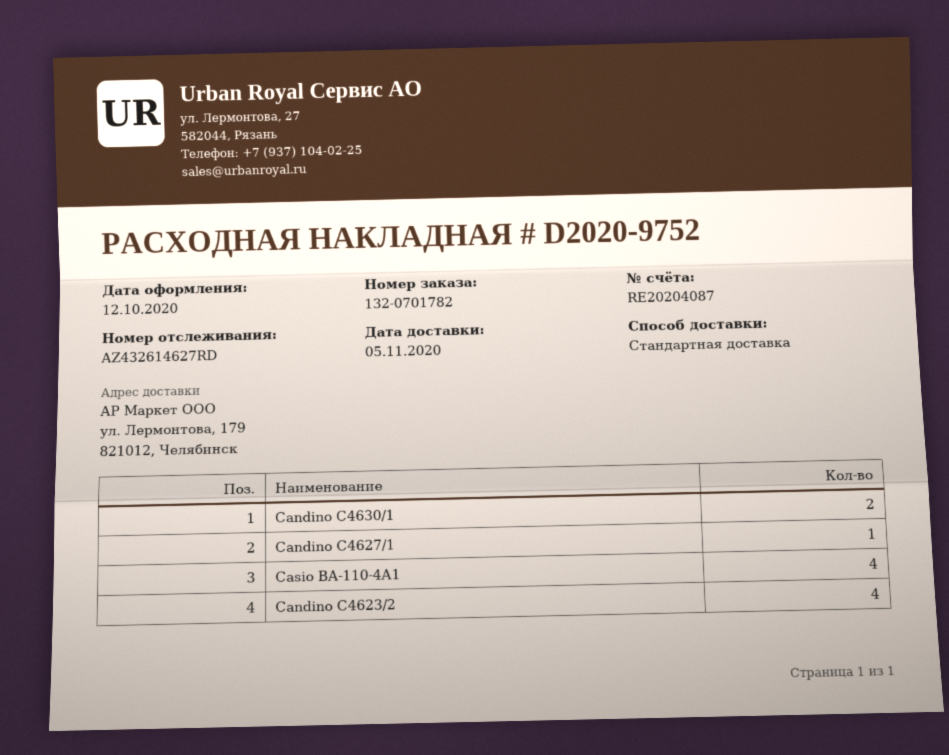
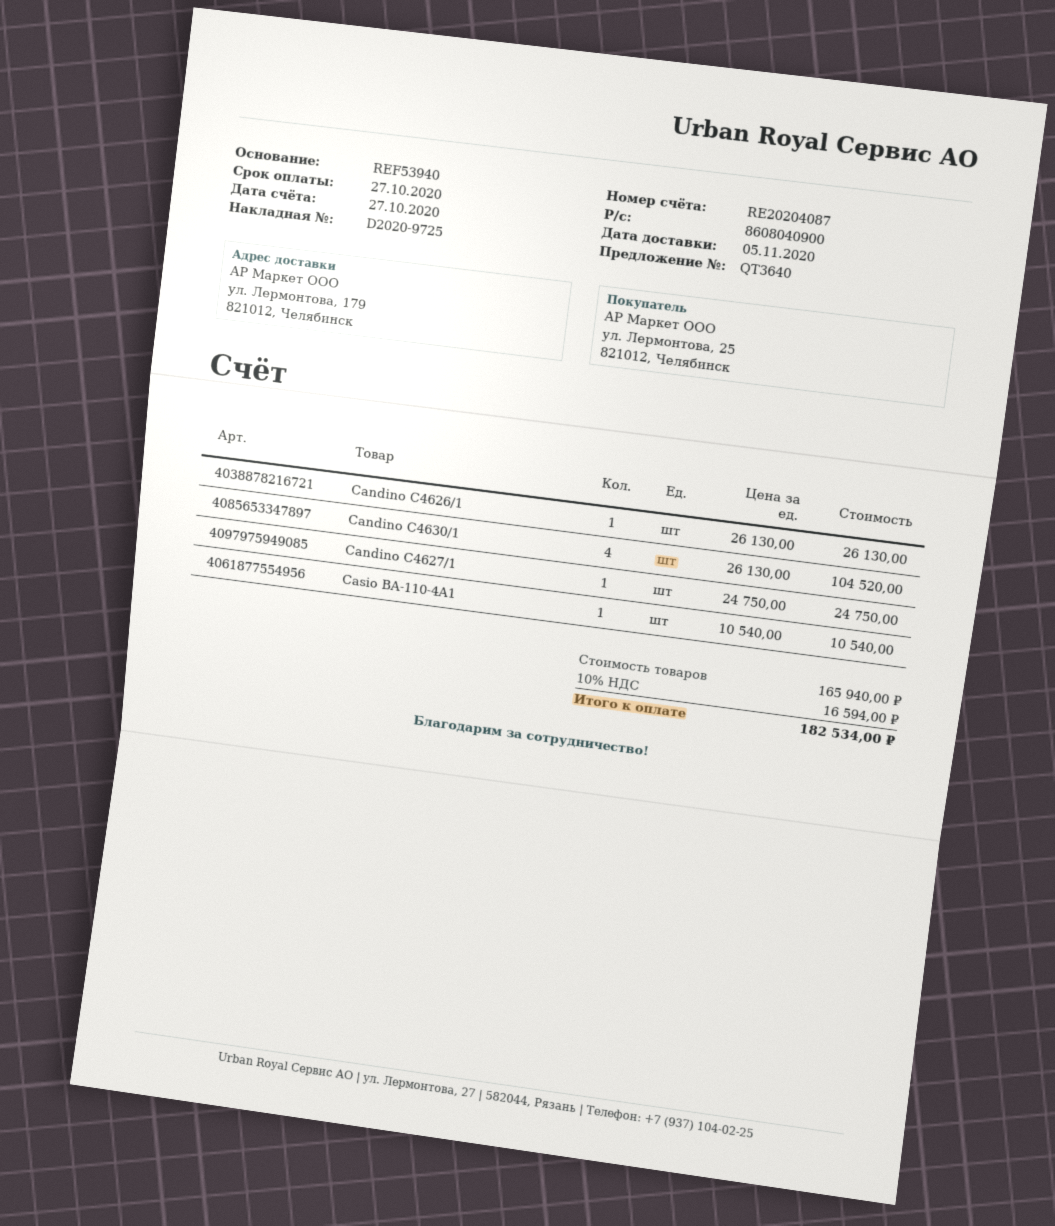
delivery note number: D2020-9752 -> D2020-9725
Candino C4630/1: 2 -> 4
Casio BA-110-4A1: 4 -> 1
Candino C4623/2: 4 -> none
Candino C4626/1: none -> 1

